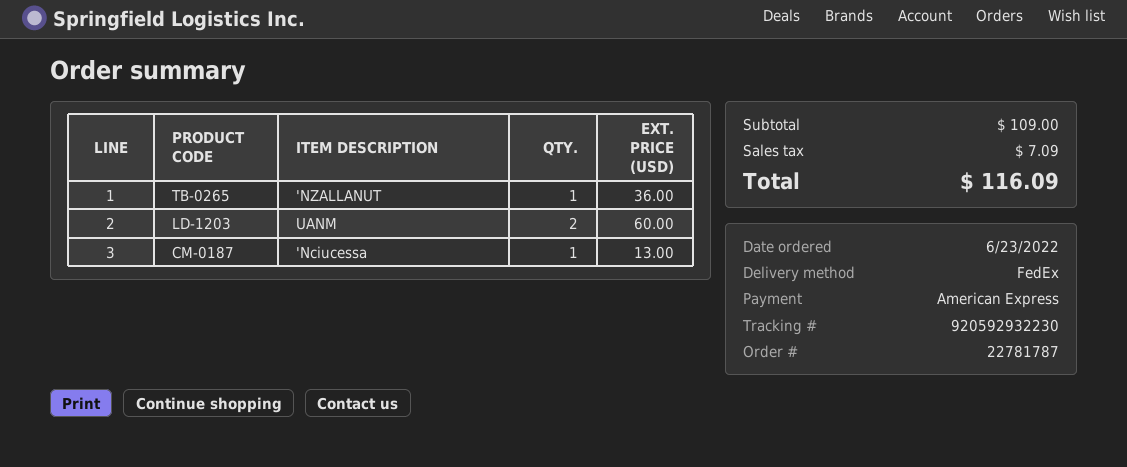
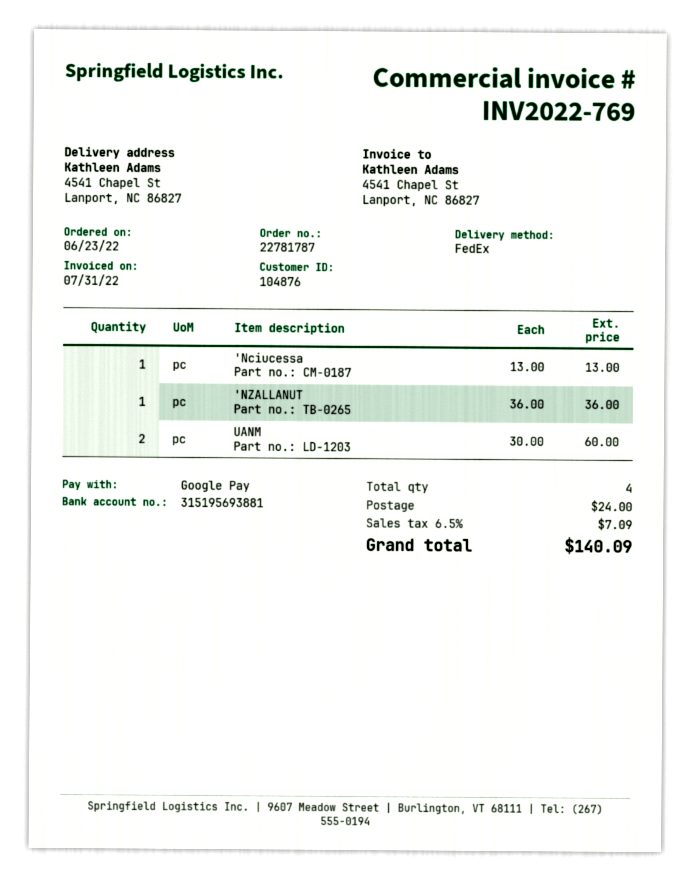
payment method: American Express -> Google Pay
shipping: none -> 24.00
total: 116.09 -> 140.09

